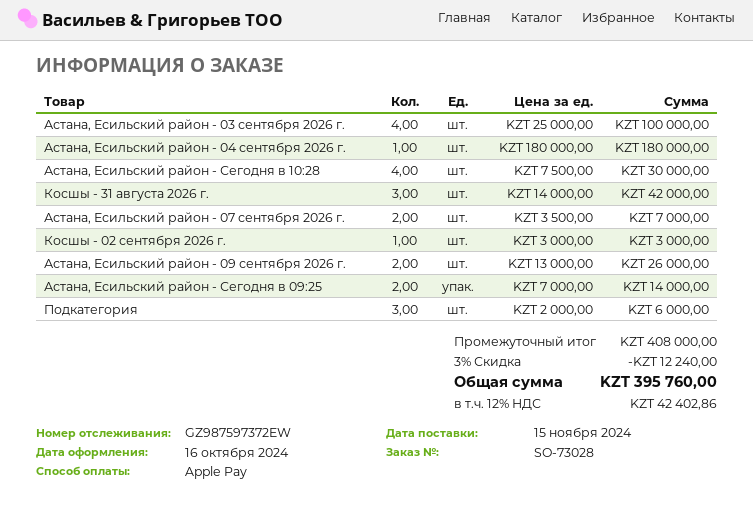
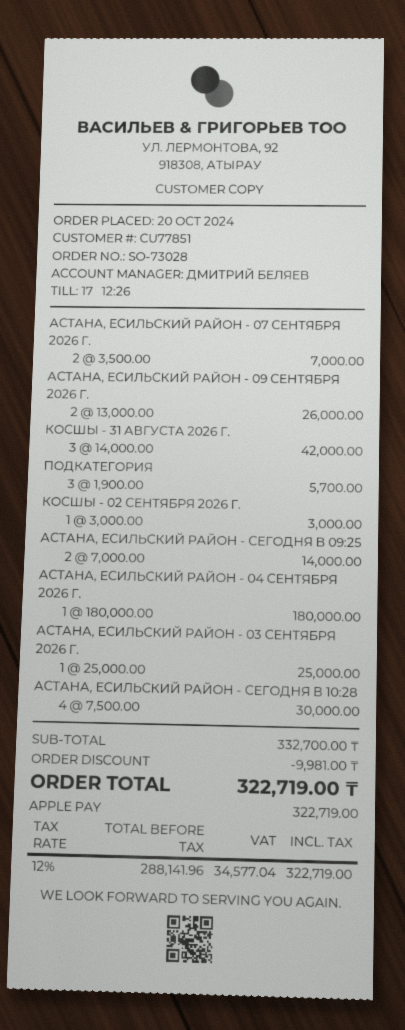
order date: 2024-10-16 -> 2024-10-20
Астана, Есильский район - 03 сентября 2026 г.: 4 x 25000.00 = 100000.00 -> 1 x 25000.00 = 25000.00
Подкатегория: 3 x 2000.00 = 6000.00 -> 3 x 1900.00 = 5700.00
subtotal: 408000.00 -> 332700.00
discount: 12240.00 -> 9981.00
tax: 12% = 42402.86 -> 12% = 34577.04
total: 395760.00 -> 322719.00

